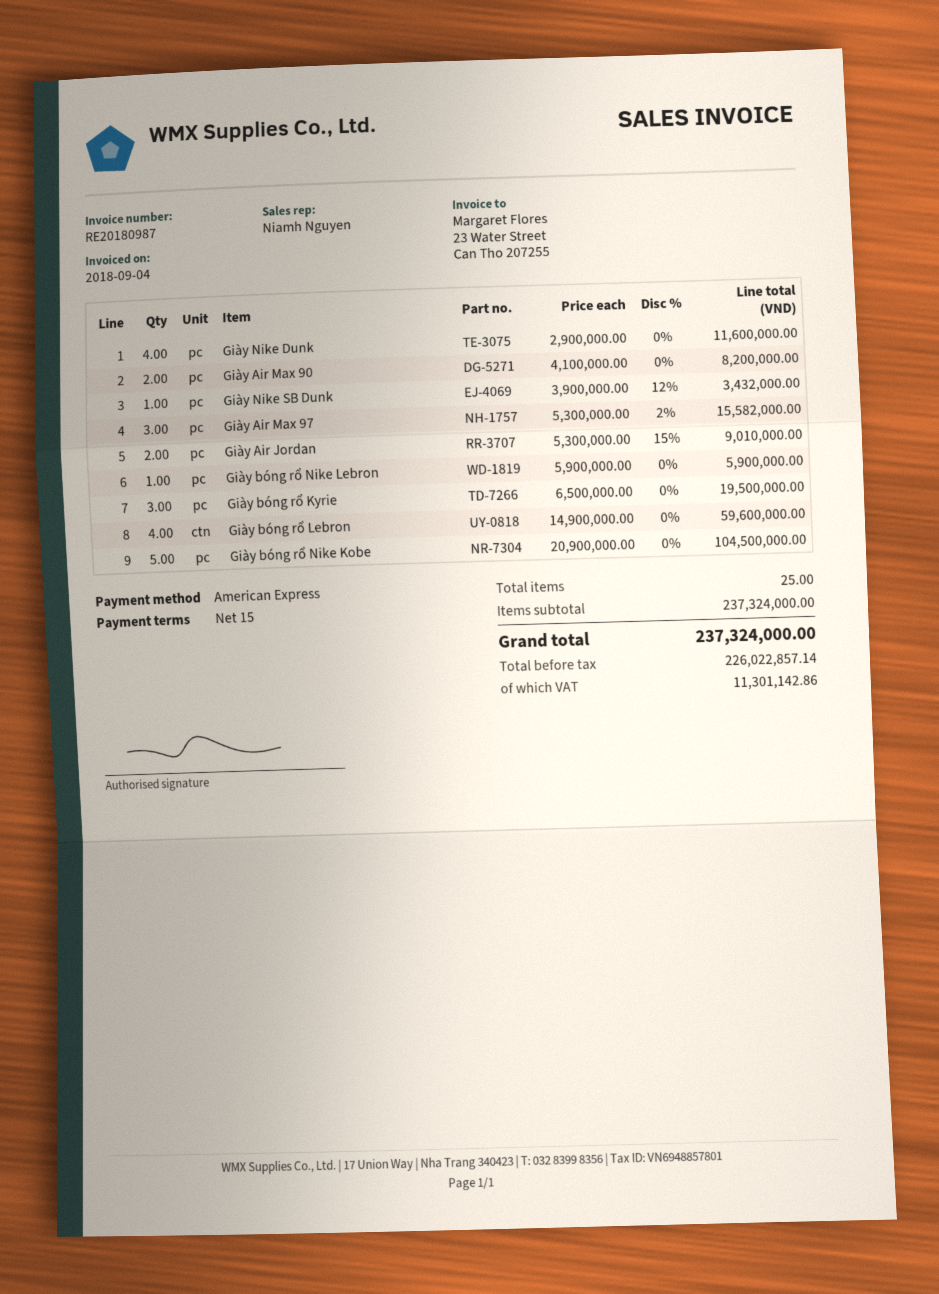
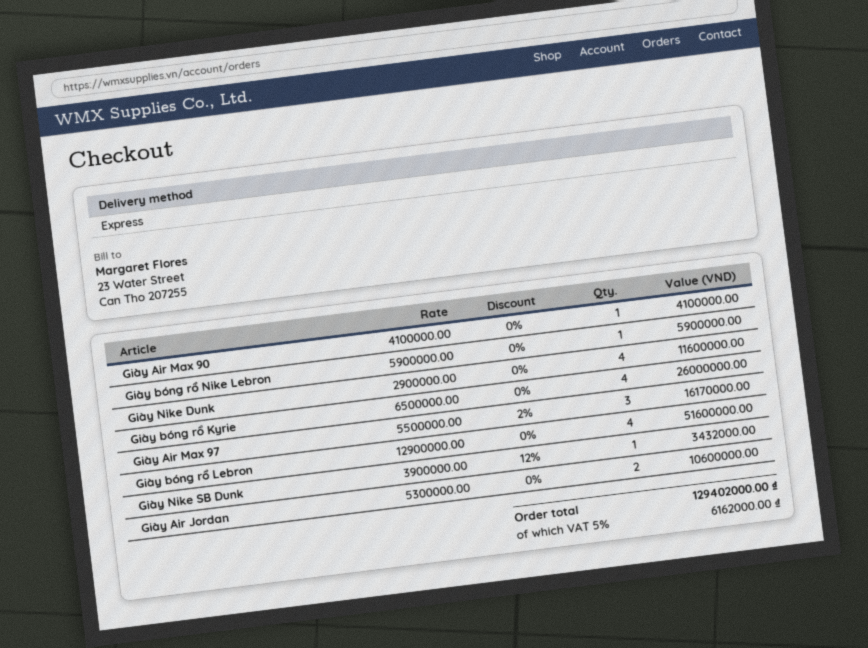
Giày Air Max 90: 2 x 4100000.00 = 8200000.00 -> 1 x 4100000.00 = 4100000.00
Giày Air Max 97: 3 x 5300000.00 - 2% = 15582000.00 -> 3 x 5500000.00 - 2% = 16170000.00
Giày Air Jordan: 2 x 5300000.00 - 15% = 9010000.00 -> 2 x 5300000.00 = 10600000.00
Giày bóng rổ Kyrie: 3 x 6500000.00 = 19500000.00 -> 4 x 6500000.00 = 26000000.00
Giày bóng rổ Lebron: 4 x 14900000.00 = 59600000.00 -> 4 x 12900000.00 = 51600000.00
Giày bóng rổ Nike Kobe: 5 x 20900000.00 = 104500000.00 -> none
tax: 11301142.86 -> 6162000.00
total: 237324000.00 -> 129402000.00

